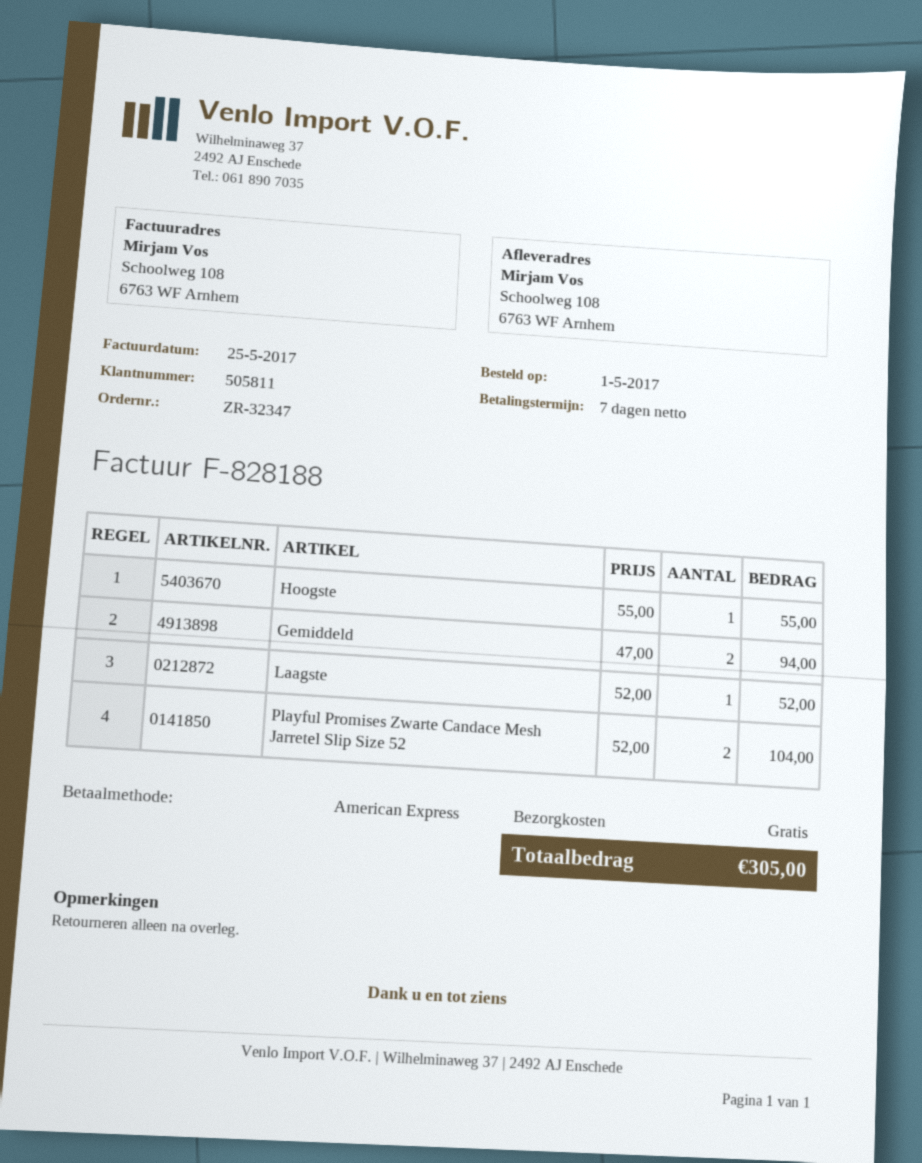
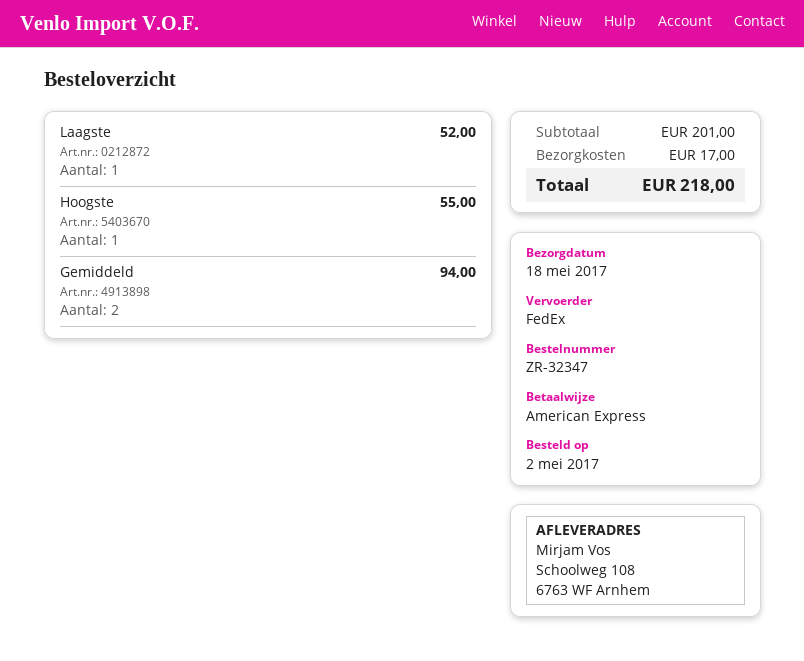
order date: 2017-05-01 -> 2017-05-02
Playful Promises Zwarte Candace Mesh Jarretel Slip Size 52: 2 for 104.00 -> none
shipping: 0.00 -> 17.00
total: 305.00 -> 218.00

